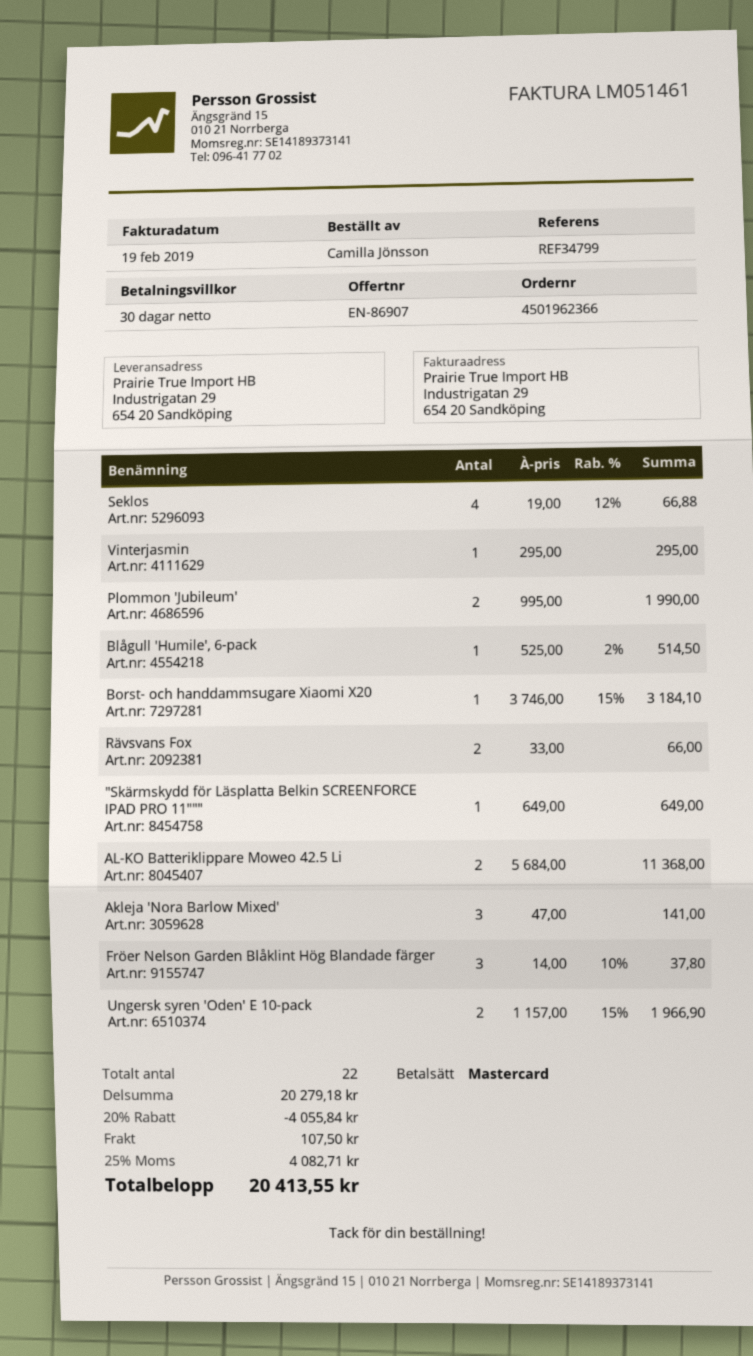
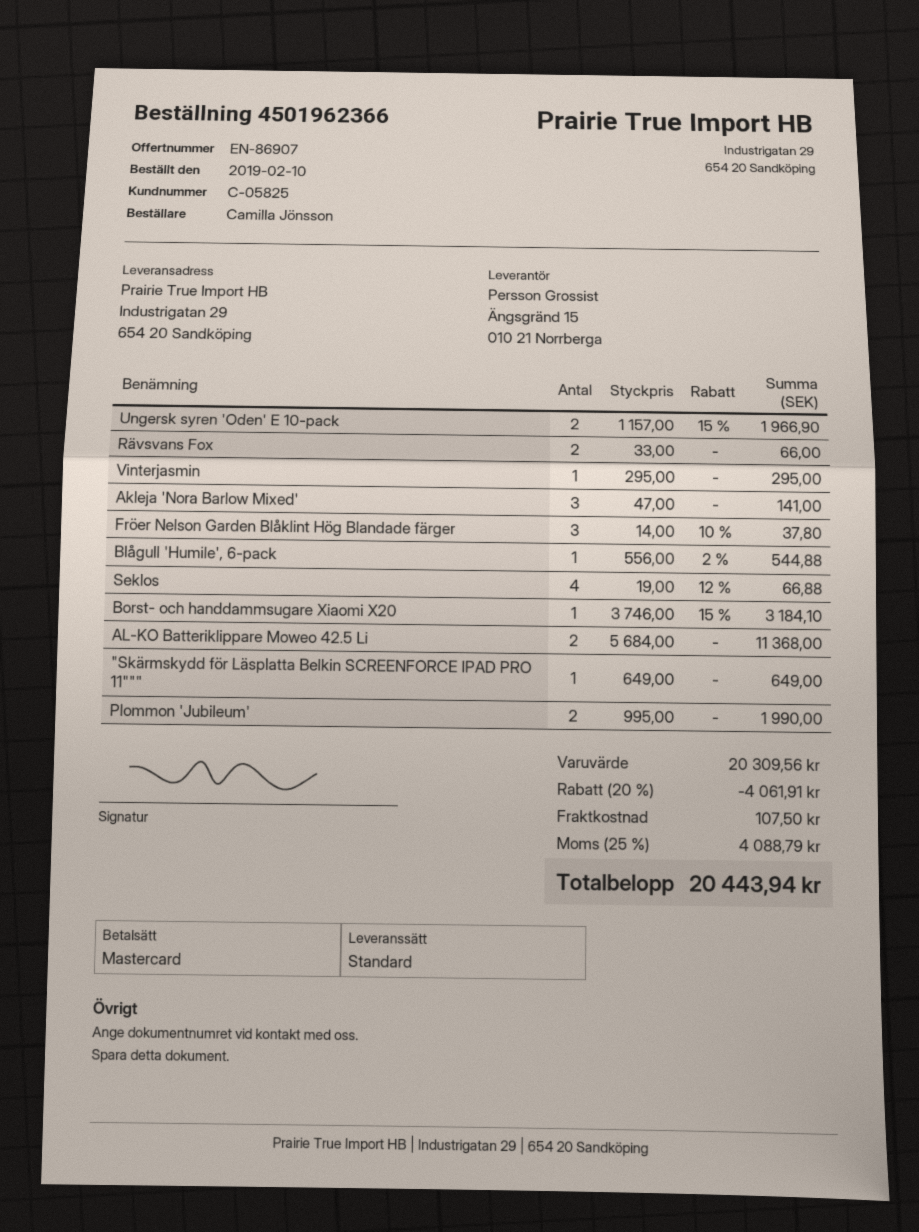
Blågull 'Humile', 6-pack: 1 x 525.00 - 2% = 514.50 -> 1 x 556.00 - 2% = 544.88
subtotal: 20279.18 -> 20309.56
discount: 20% = 4055.84 -> 20% = 4061.91
tax: 25% = 4082.71 -> 25% = 4088.79
total: 20413.55 -> 20443.94

